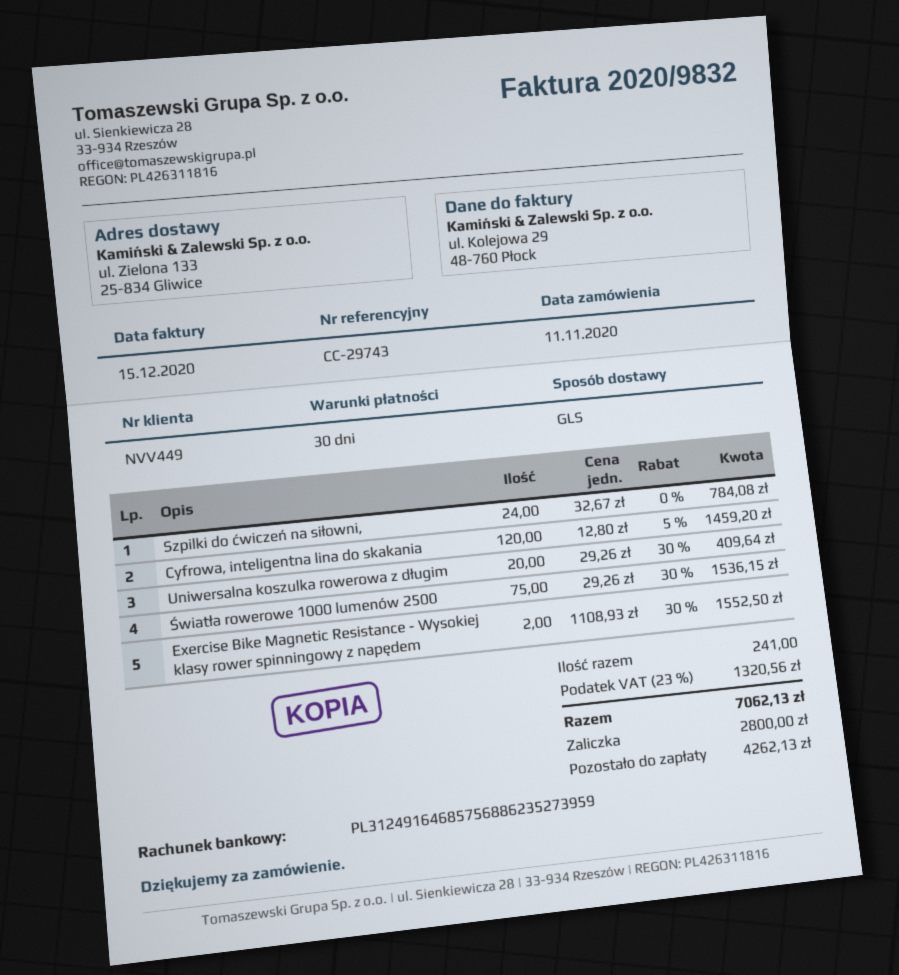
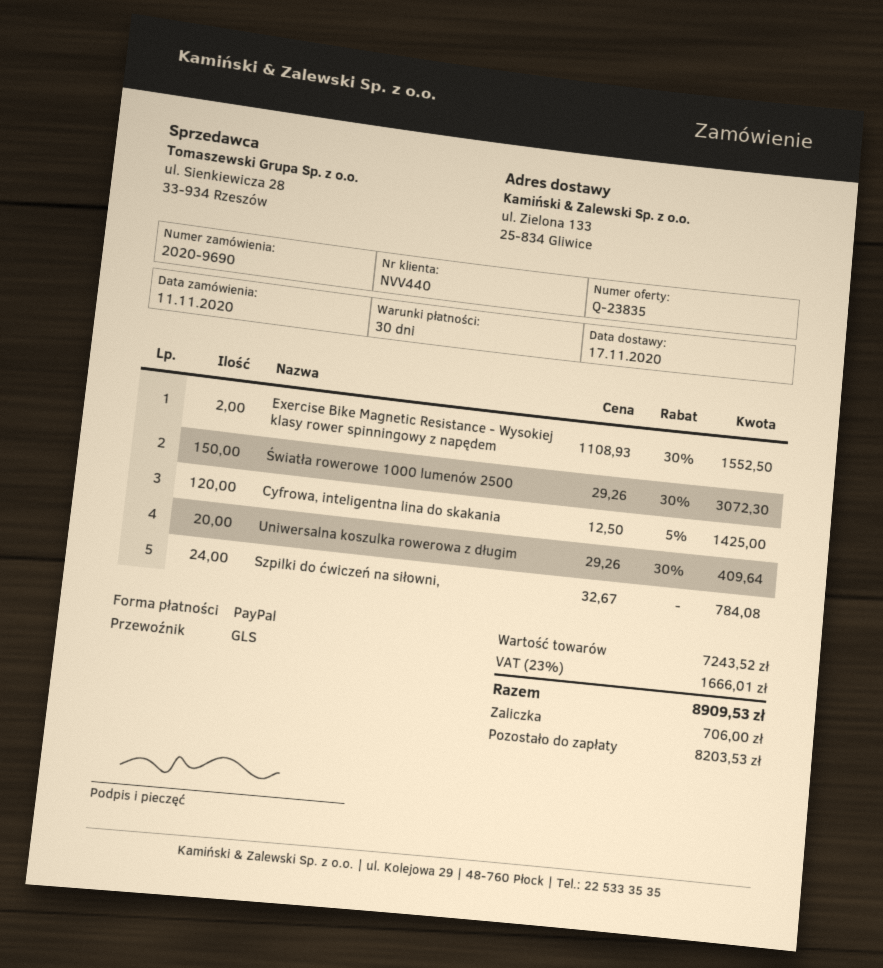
customer number: NVV449 -> NVV440
Cyfrowa, inteligentna lina do skakania: 120 x 12.80 - 5% = 1459.20 -> 120 x 12.50 - 5% = 1425.00
Światła rowerowe 1000 lumenów 2500: 75 x 29.26 - 30% = 1536.15 -> 150 x 29.26 - 30% = 3072.30
tax: 23% = 1320.56 -> 23% = 1666.01
total: 7062.13 -> 8909.53
deposit: 2800.00 -> 706.00
balance: 4262.13 -> 8203.53

